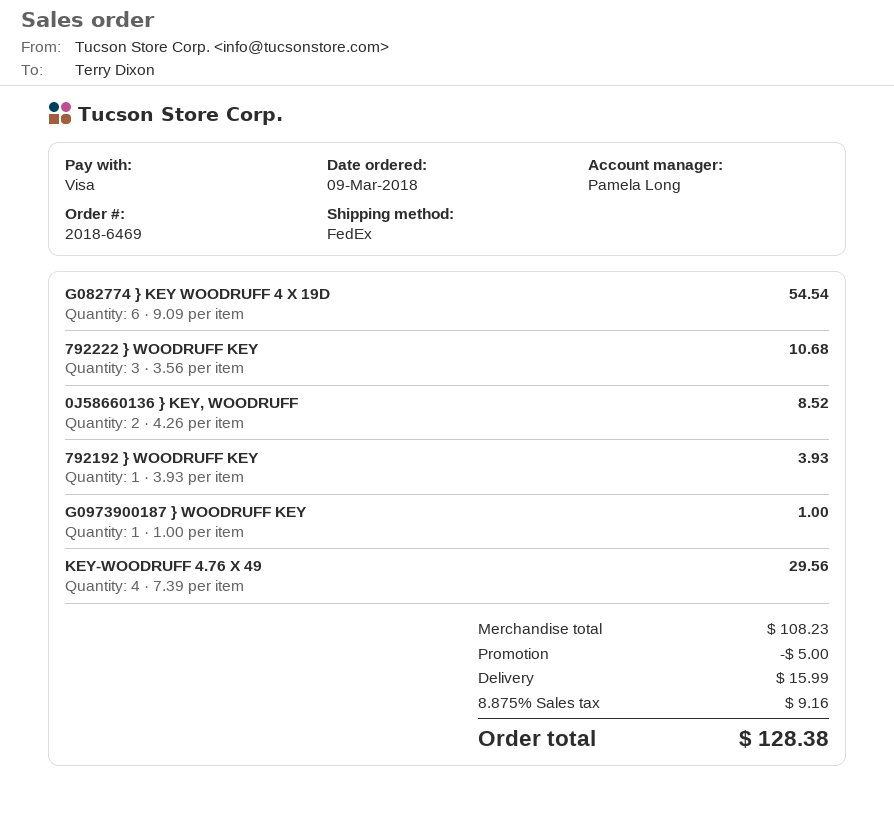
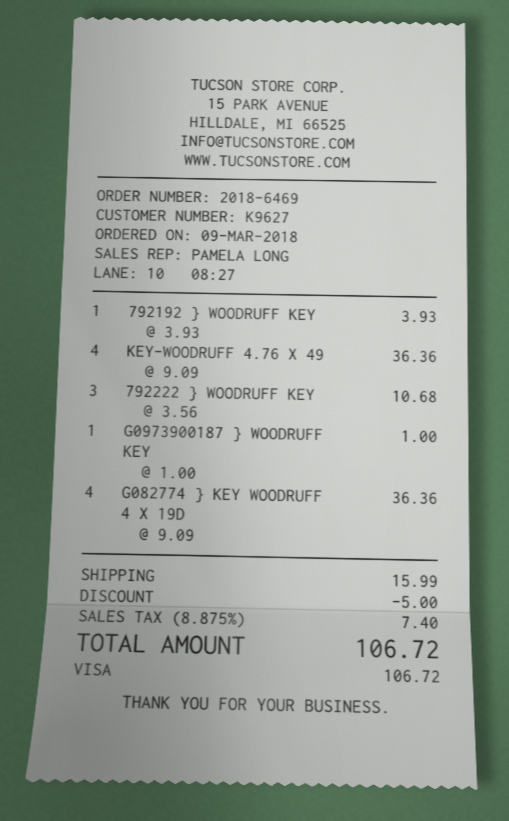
G082774 } KEY WOODRUFF 4 X 19D: 6 x 9.09 = 54.54 -> 4 x 9.09 = 36.36
0J58660136 } KEY, WOODRUFF: 2 x 4.26 = 8.52 -> none
KEY-WOODRUFF 4.76 X 49: 4 x 7.39 = 29.56 -> 4 x 9.09 = 36.36
tax: 8.875% = 9.16 -> 8.875% = 7.40
total: 128.38 -> 106.72

